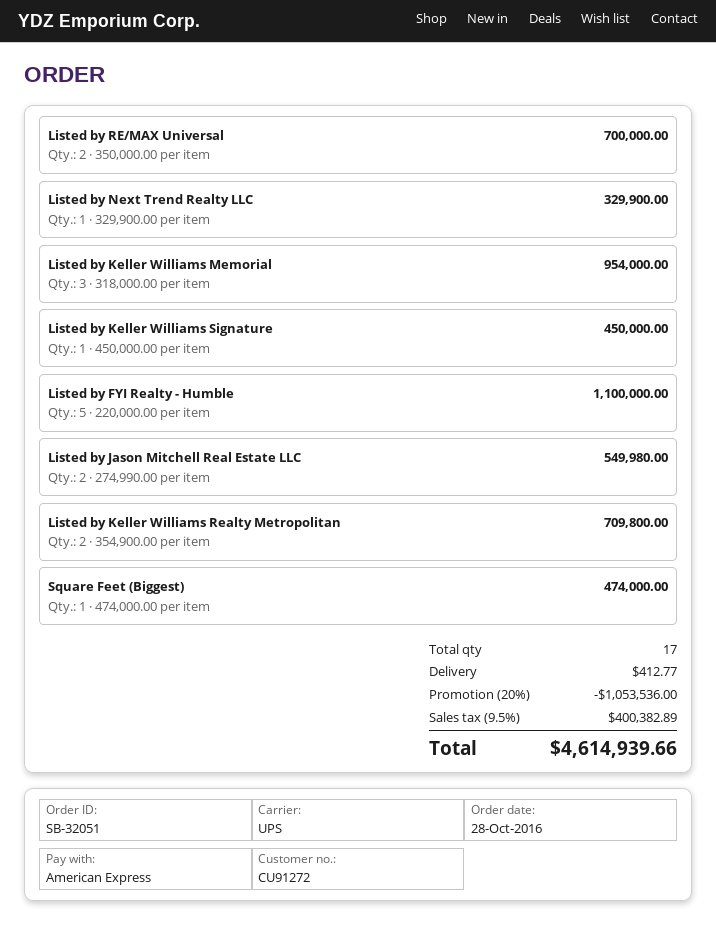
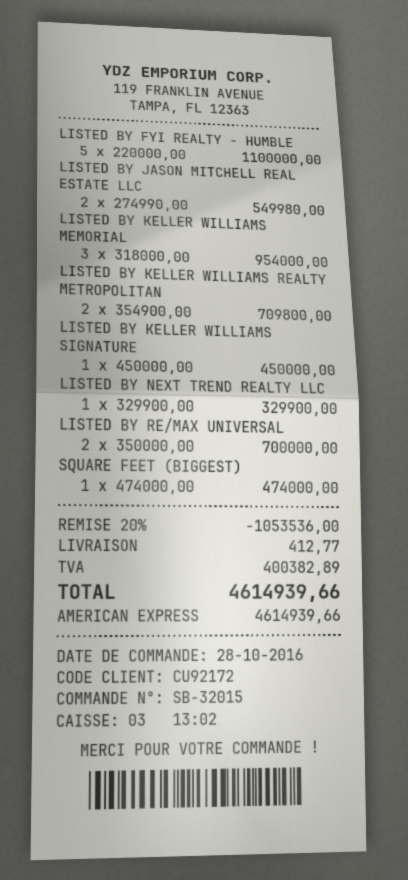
order number: SB-32051 -> SB-32015
customer number: CU91272 -> CU92172

